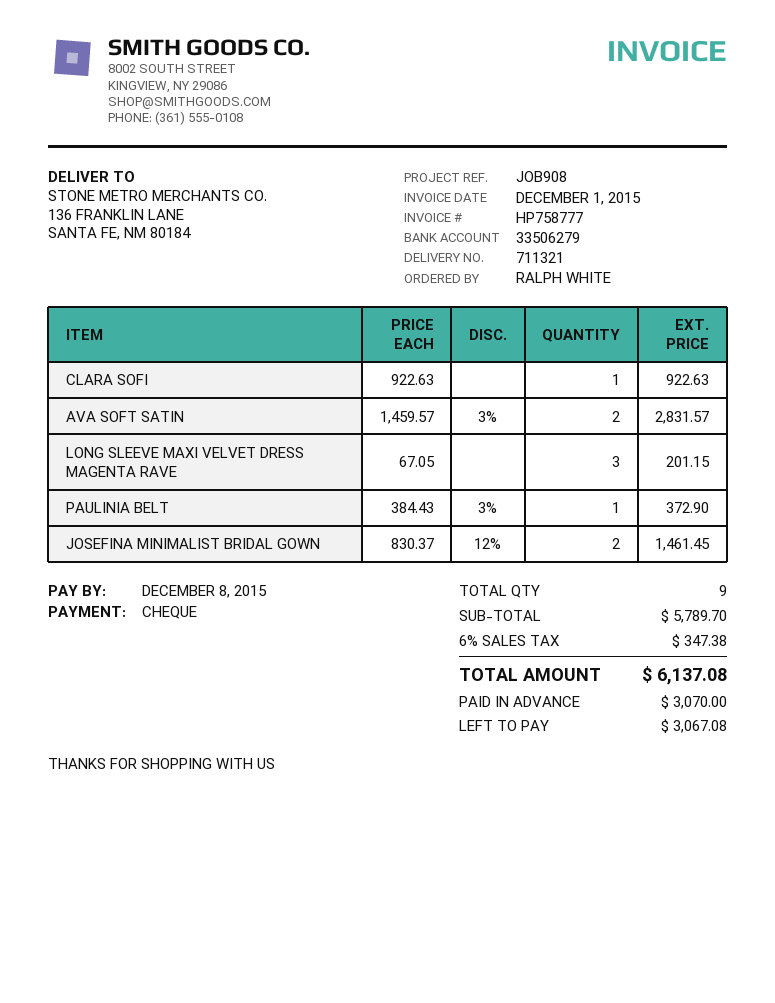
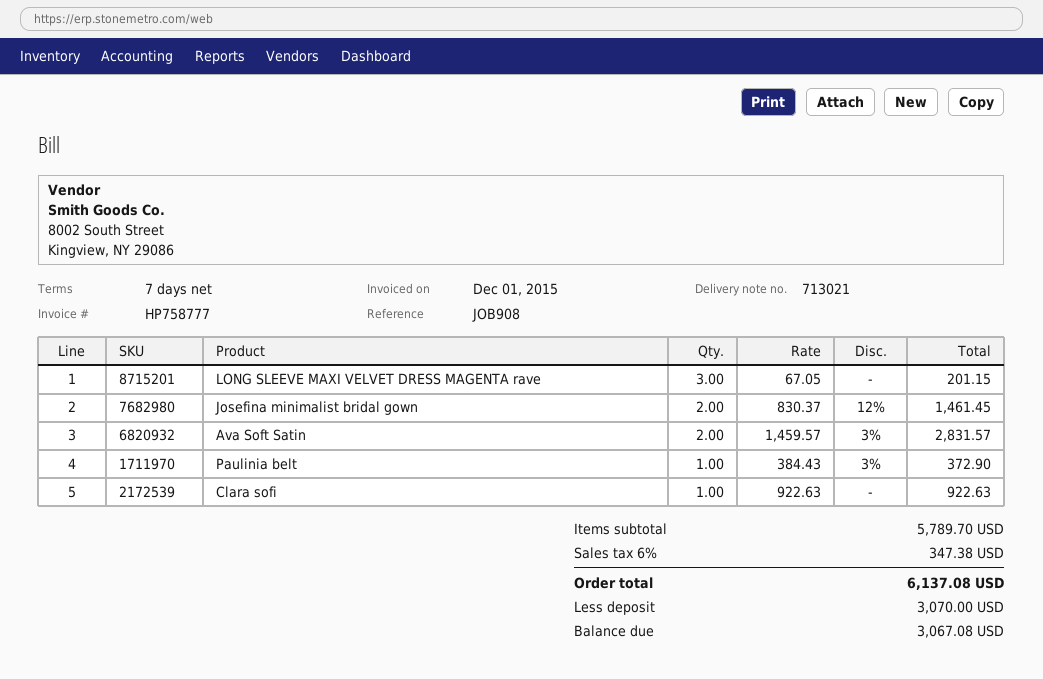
delivery note number: 711321 -> 713021

